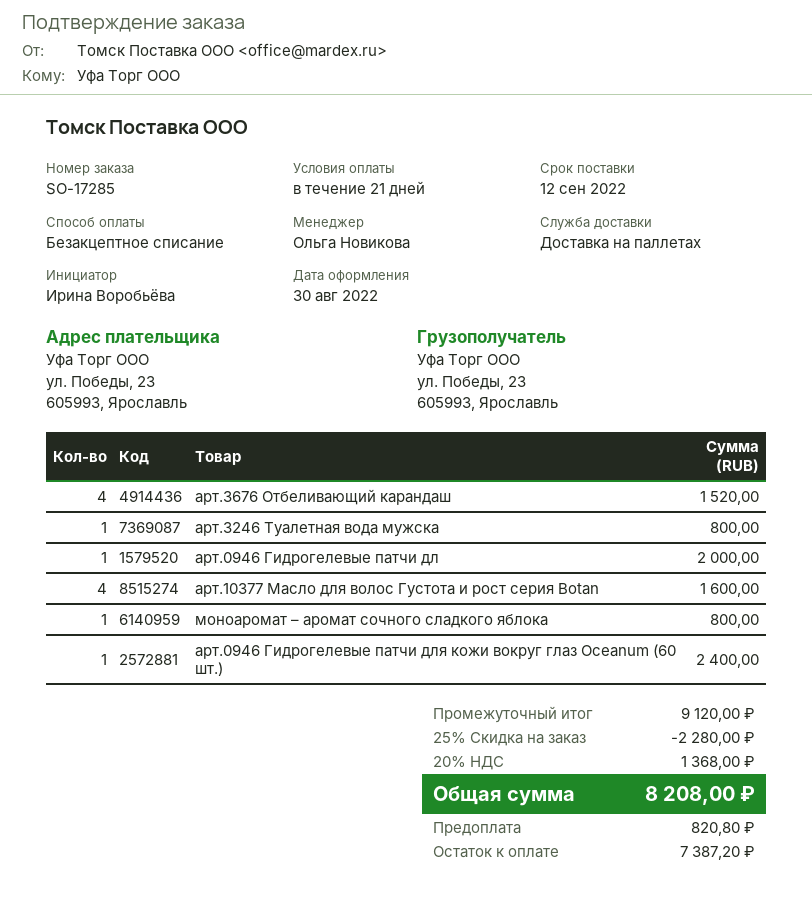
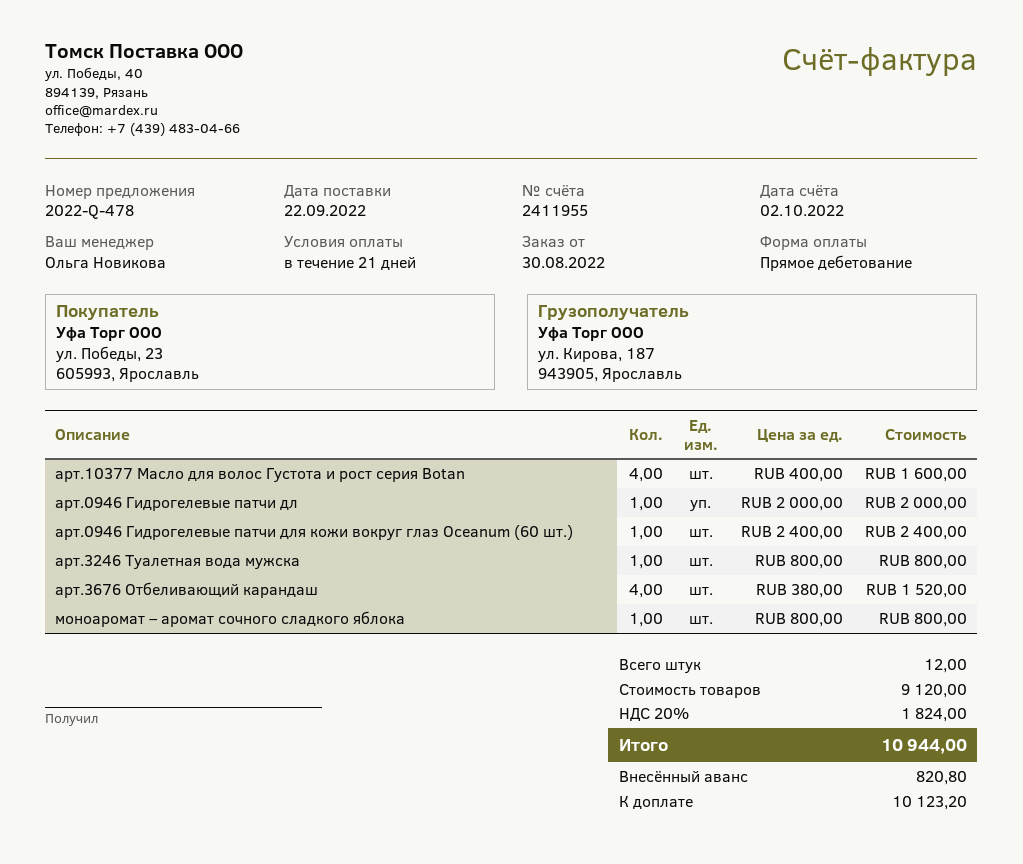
delivery date: 2022-09-12 -> 2022-09-22
ship to: ул. Победы, 23, 605993, Ярославль -> ул. Кирова, 187, 943905, Ярославль
discount: 25% = 2280.00 -> none
tax: 20% = 1368.00 -> 20% = 1824.00
total: 8208.00 -> 10944.00
balance: 7387.20 -> 10123.20

